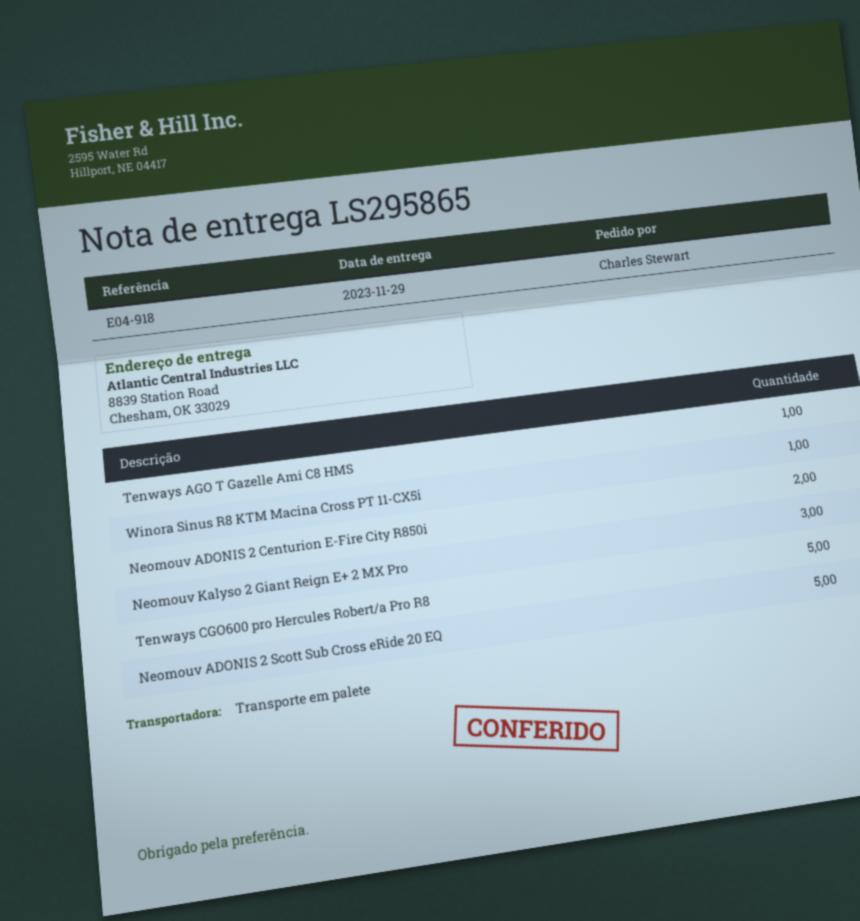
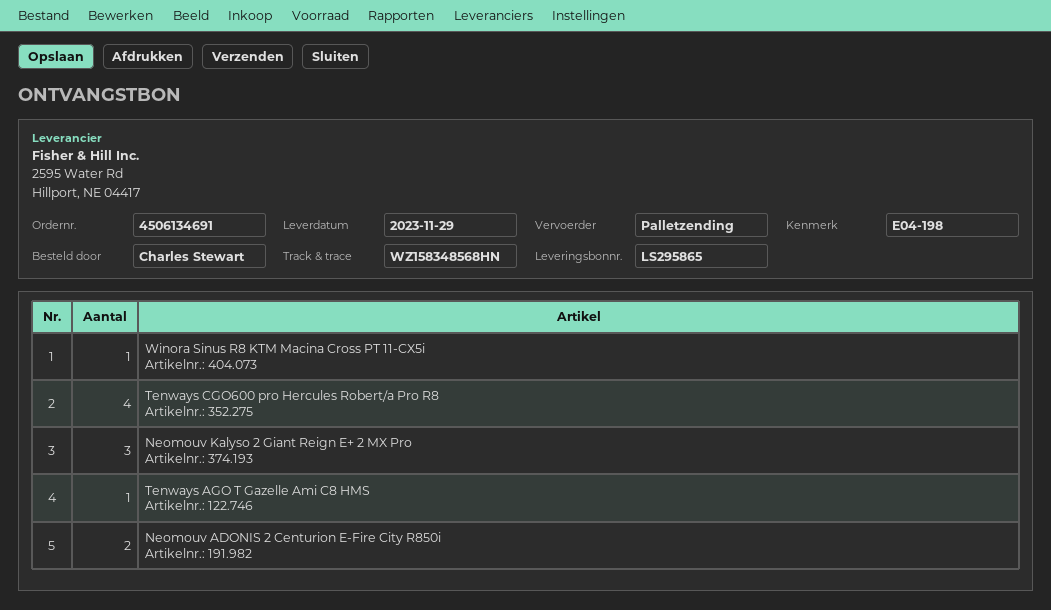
reference: E04-918 -> E04-198
Tenways CGO600 pro Hercules Robert/a Pro R8: 5 -> 4
Neomouv ADONIS 2 Scott Sub Cross eRide 20 EQ: 5 -> none

